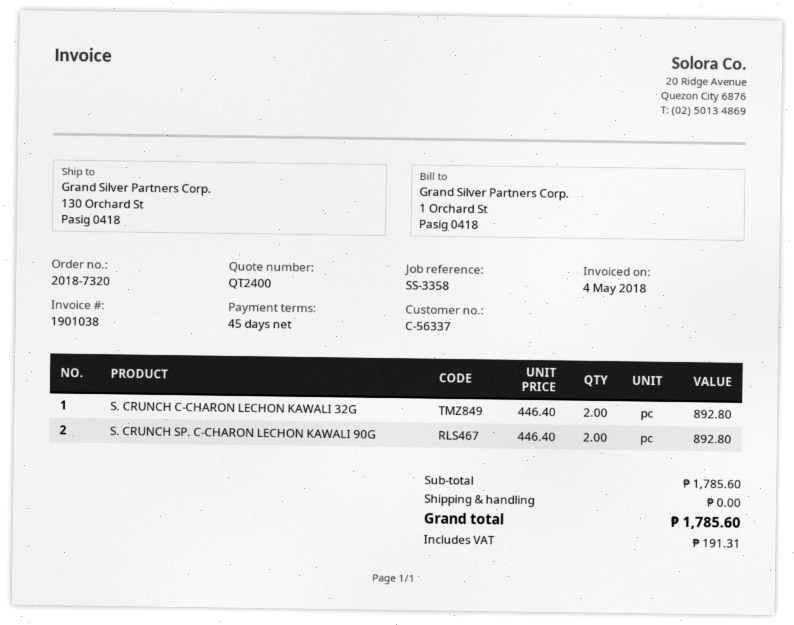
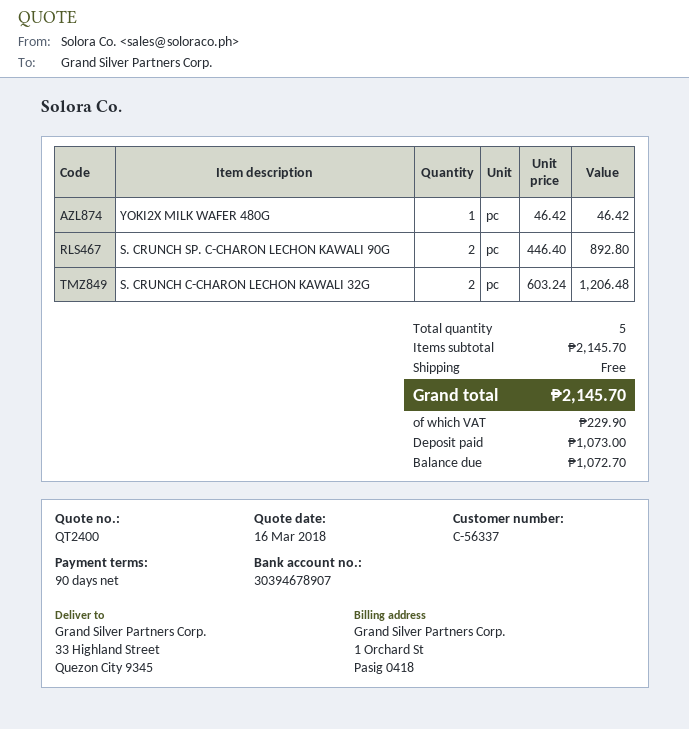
payment terms: 45 days -> 90 days
ship to: 130 Orchard St, Pasig 0418 -> 33 Highland Street, Quezon City 9345
S. CRUNCH C-CHARON LECHON KAWALI 32G: 2 x 446.40 = 892.80 -> 2 x 603.24 = 1206.48
YOKI2X MILK WAFER 480G: none -> 1 x 46.42 = 46.42
subtotal: 1785.60 -> 2145.70
tax: 191.31 -> 229.90
total: 1785.60 -> 2145.70

